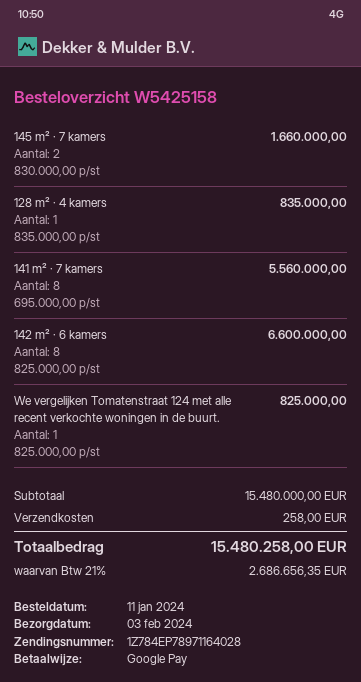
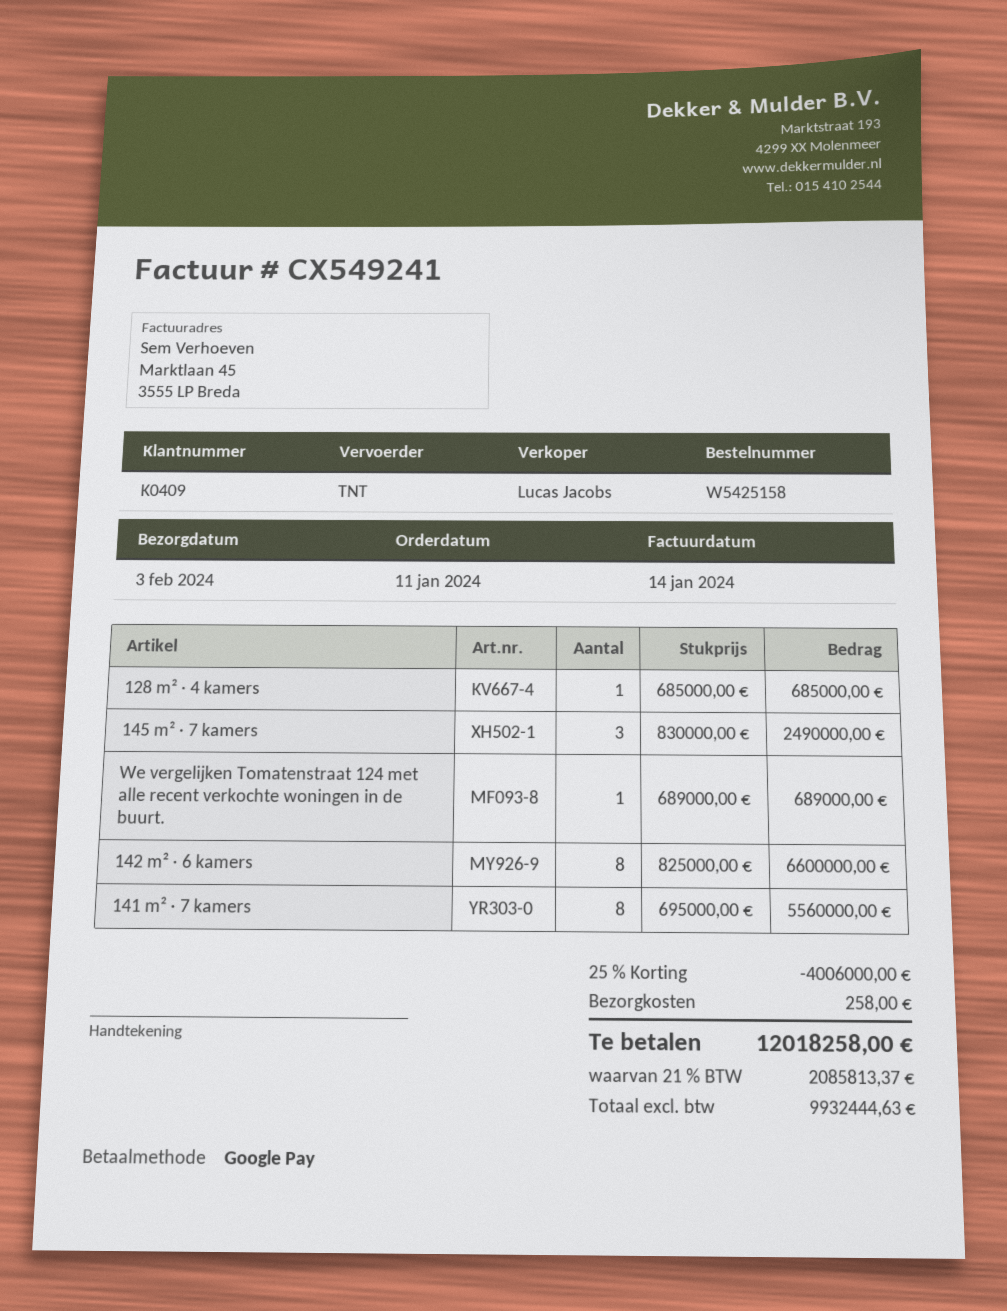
145 m² · 7 kamers: 2 x 830000.00 = 1660000.00 -> 3 x 830000.00 = 2490000.00
128 m² · 4 kamers: 1 x 835000.00 = 835000.00 -> 1 x 685000.00 = 685000.00
We vergelijken Tomatenstraat 124 met alle recent verkochte woningen in de buurt.: 1 x 825000.00 = 825000.00 -> 1 x 689000.00 = 689000.00
discount: none -> 25% = 4006000.00
tax: 21% = 2686656.35 -> 21% = 2085813.37
total: 15480258.00 -> 12018258.00

